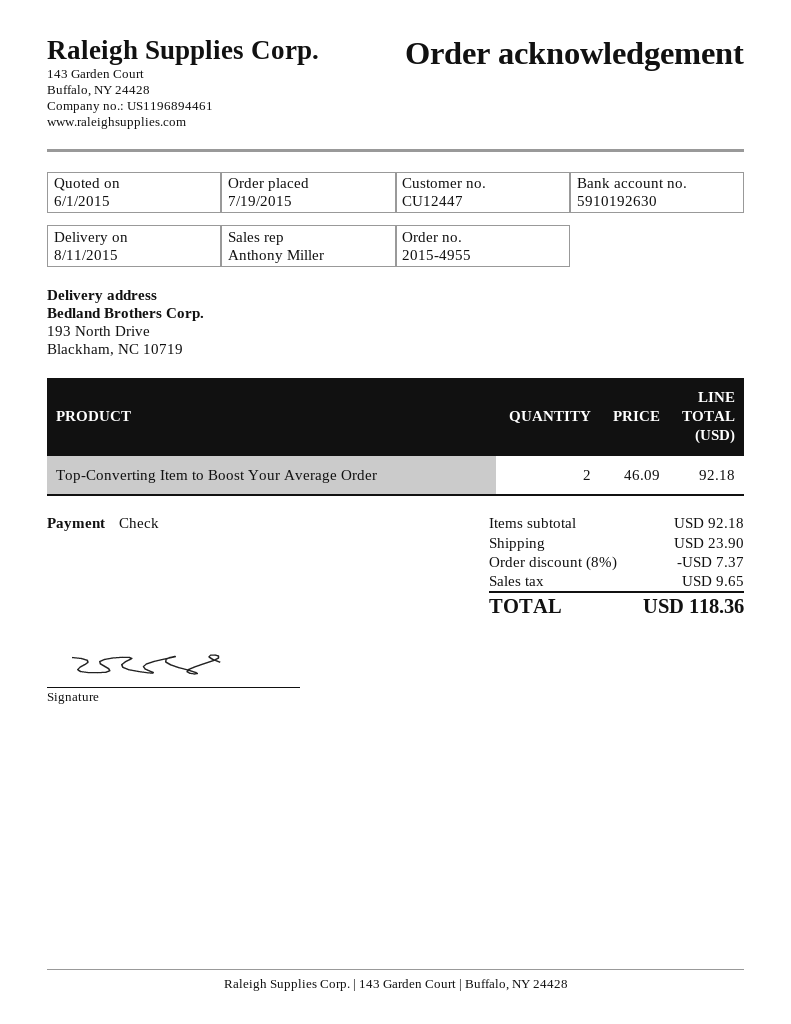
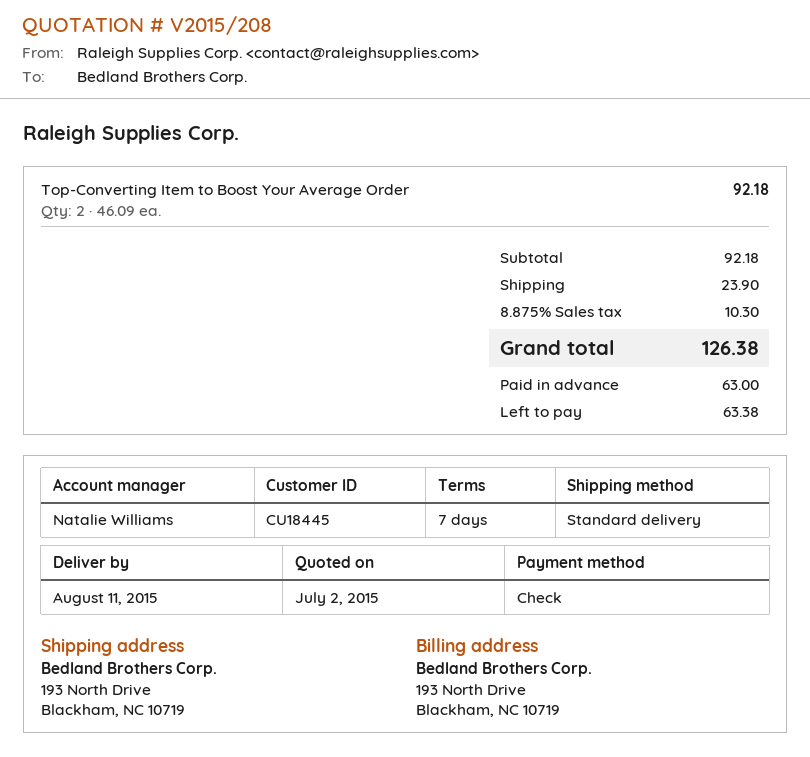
quote date: 2015-06-01 -> 2015-07-02
customer number: CU12447 -> CU18445
sales rep: Anthony Miller -> Natalie Williams
discount: 8% = 7.37 -> none
tax: 9.65 -> 10.30
total: 118.36 -> 126.38

